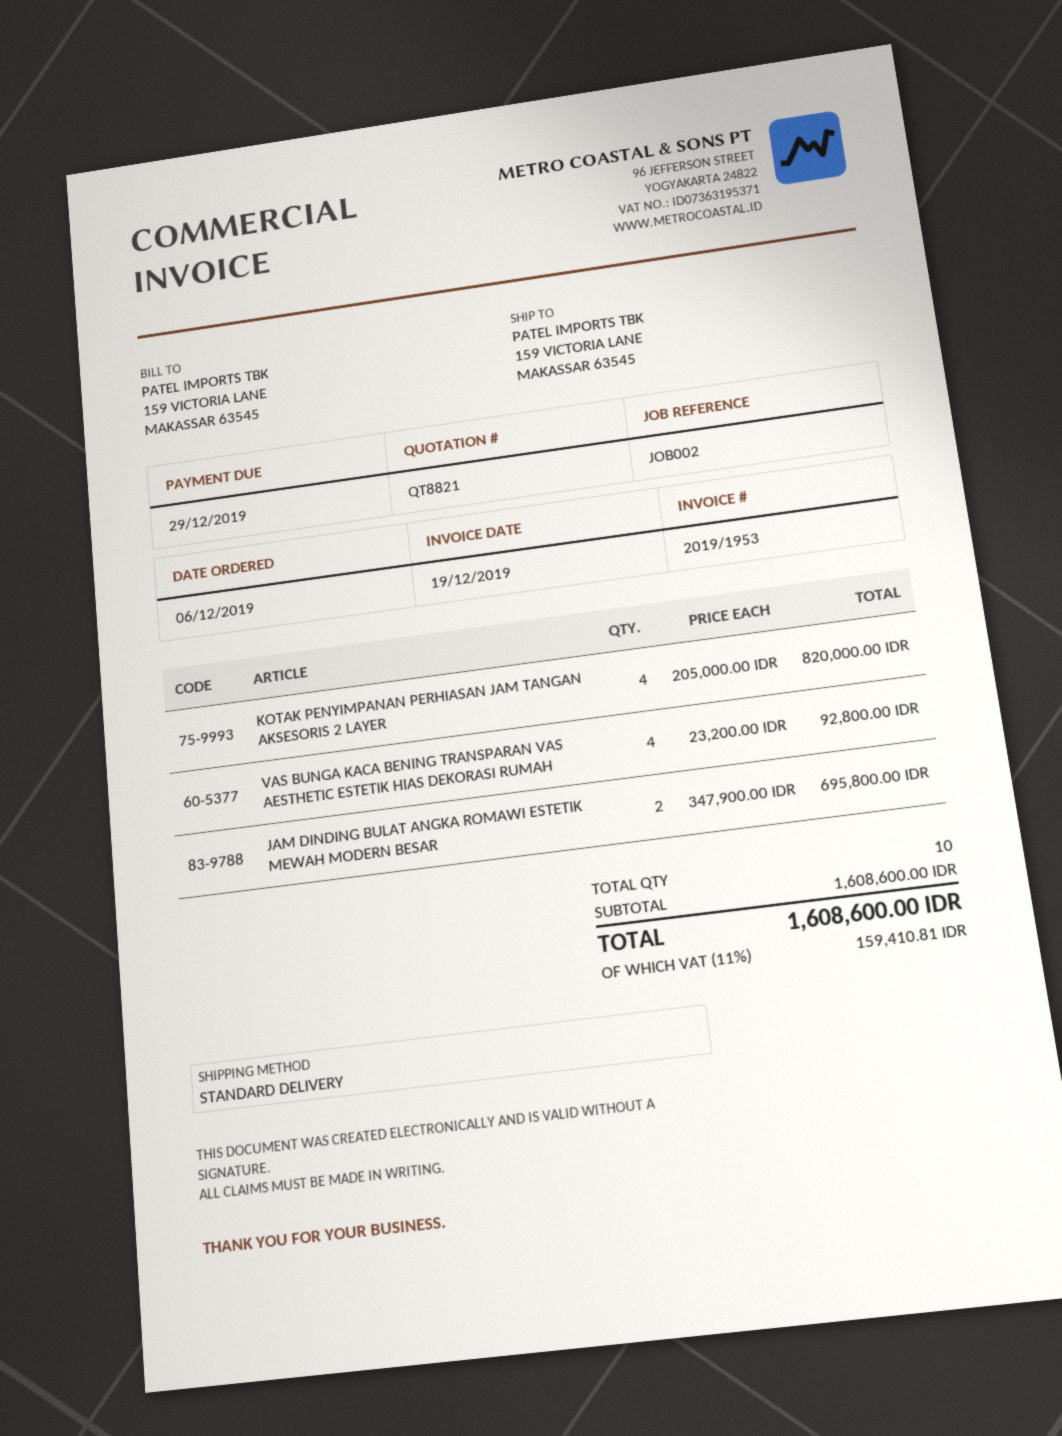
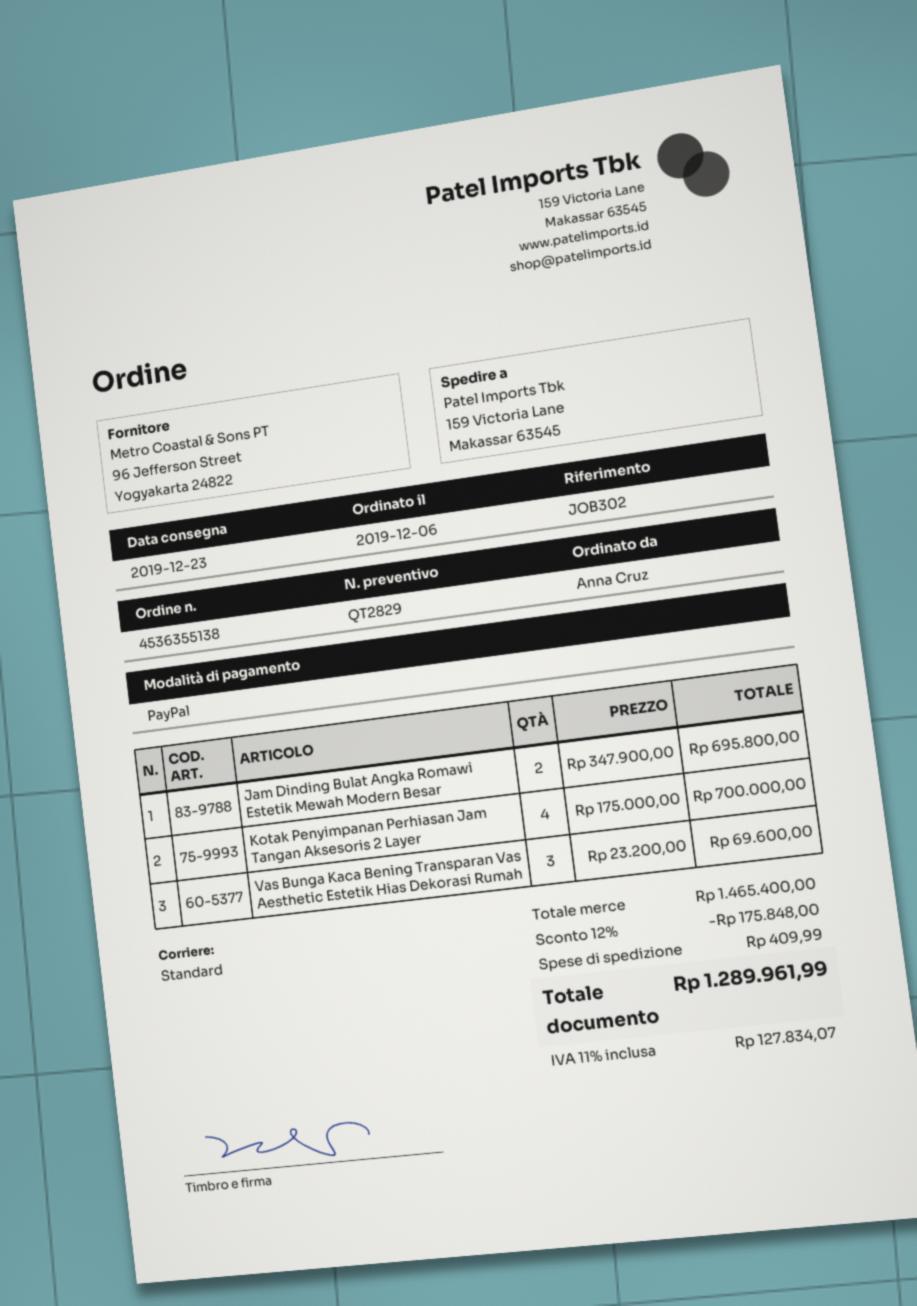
quote number: QT8821 -> QT2829
reference: JOB002 -> JOB302
KOTAK PENYIMPANAN PERHIASAN JAM TANGAN AKSESORIS 2 LAYER: 4 x 205000.00 = 820000.00 -> 4 x 175000.00 = 700000.00
VAS BUNGA KACA BENING TRANSPARAN VAS AESTHETIC ESTETIK HIAS DEKORASI RUMAH: 4 x 23200.00 = 92800.00 -> 3 x 23200.00 = 69600.00
subtotal: 1608600.00 -> 1465400.00
discount: none -> 12% = 175848.00
shipping: none -> 409.99
tax: 11% = 159410.81 -> 11% = 127834.07
total: 1608600.00 -> 1289961.99

